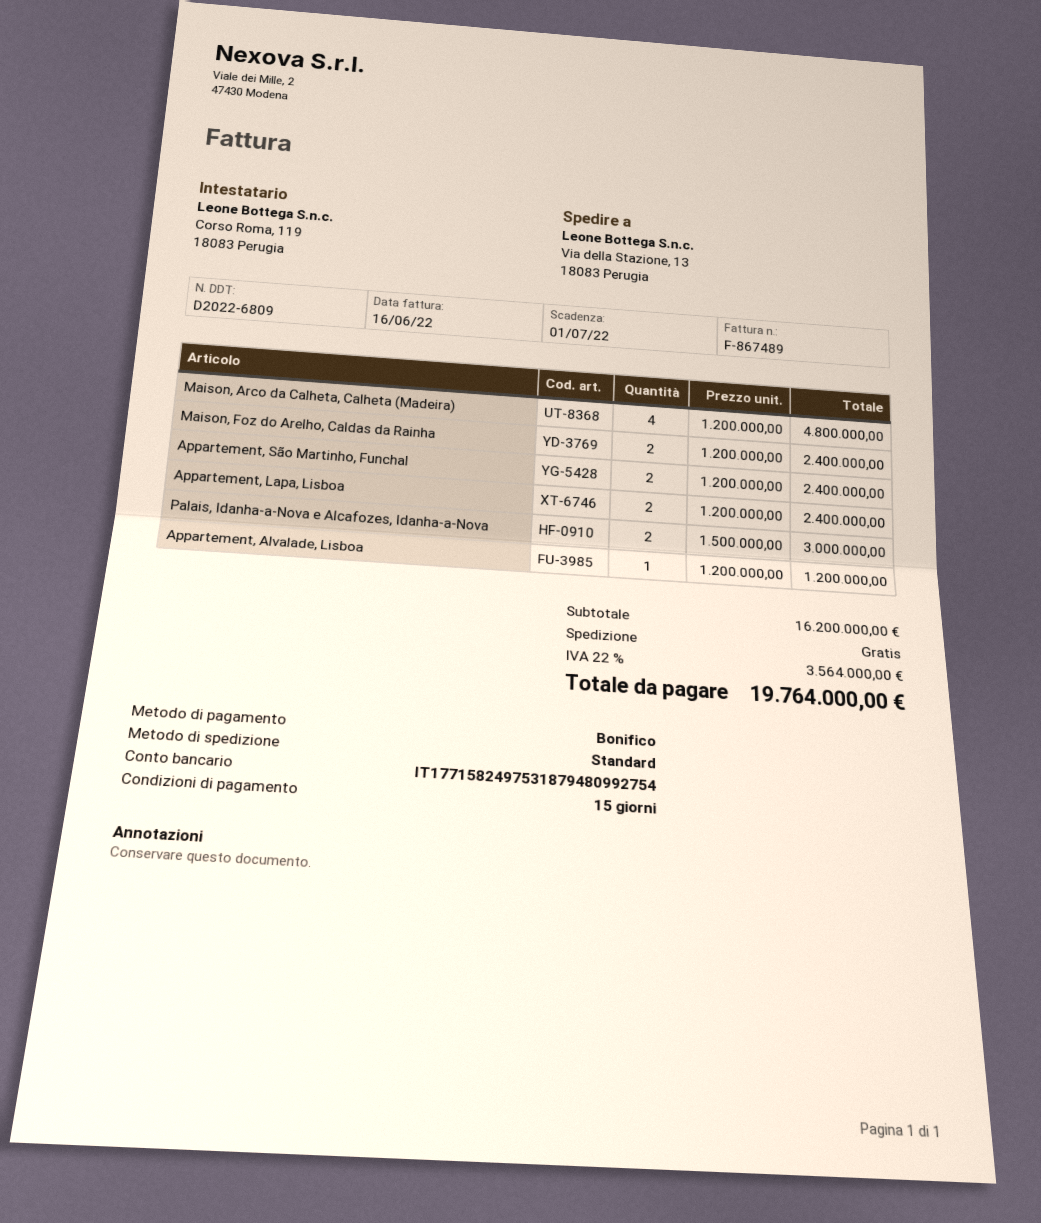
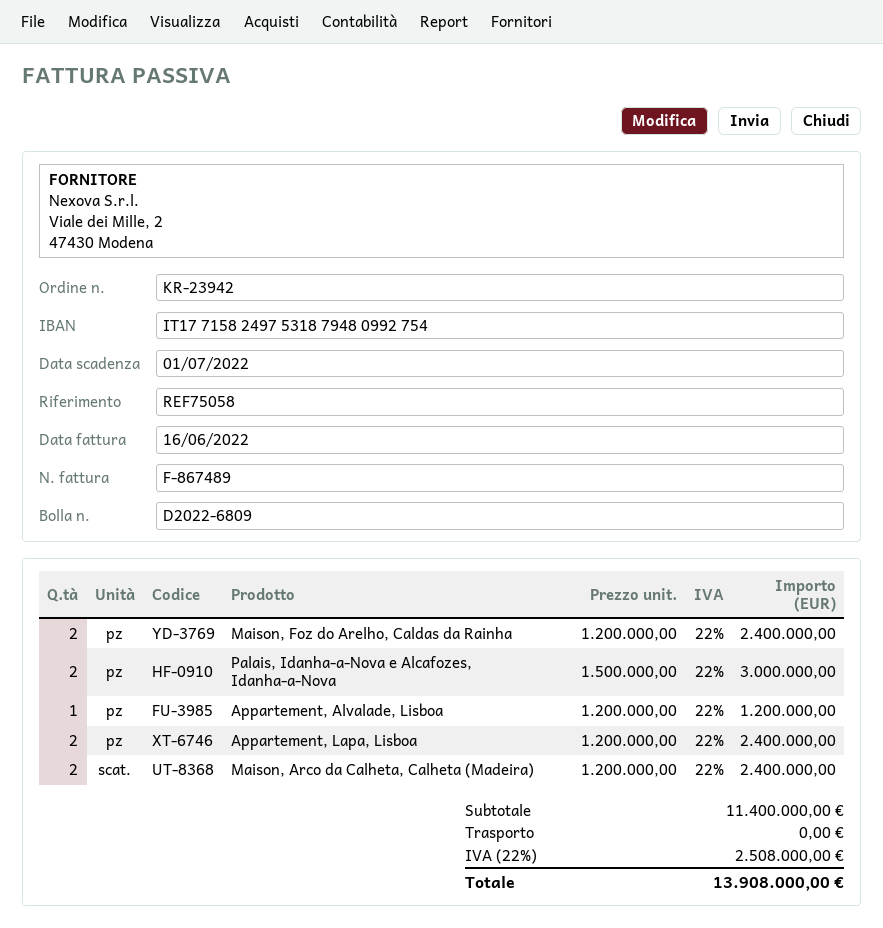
Maison, Arco da Calheta, Calheta (Madeira): 4 x 1200000.00 = 4800000.00 -> 2 x 1200000.00 = 2400000.00
Appartement, São Martinho, Funchal: 2 x 1200000.00 = 2400000.00 -> none
subtotal: 16200000.00 -> 11400000.00
tax: 22% = 3564000.00 -> 22% = 2508000.00
total: 19764000.00 -> 13908000.00

